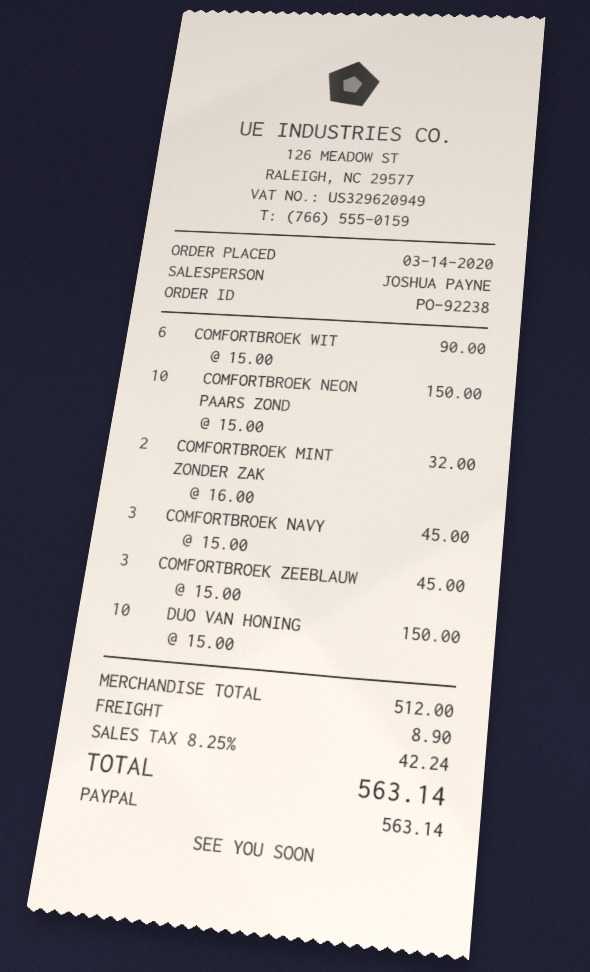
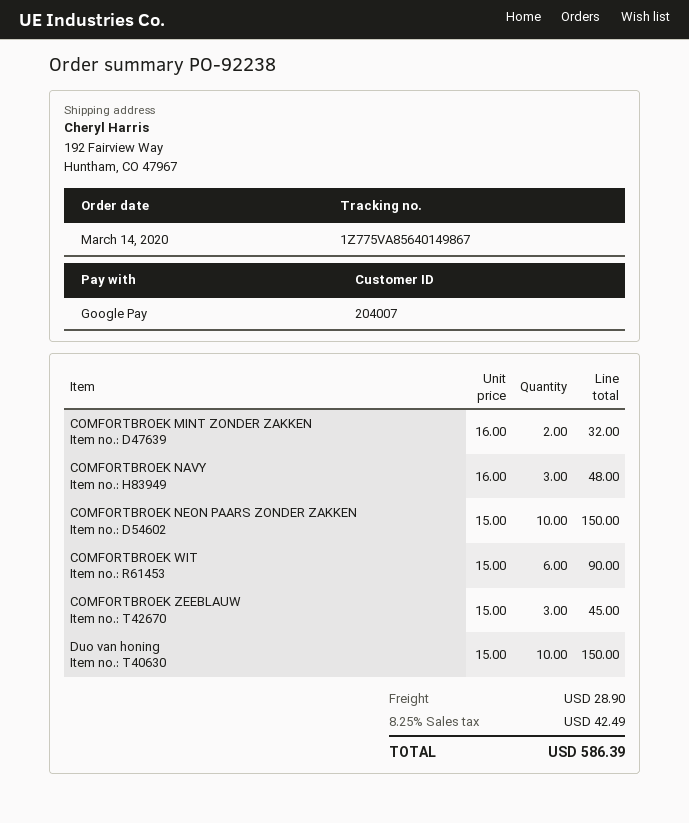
payment method: PayPal -> Google Pay
COMFORTBROEK NAVY: 3 x 15.00 = 45.00 -> 3 x 16.00 = 48.00
shipping: 8.90 -> 28.90
tax: 8.25% = 42.24 -> 8.25% = 42.49
total: 563.14 -> 586.39

